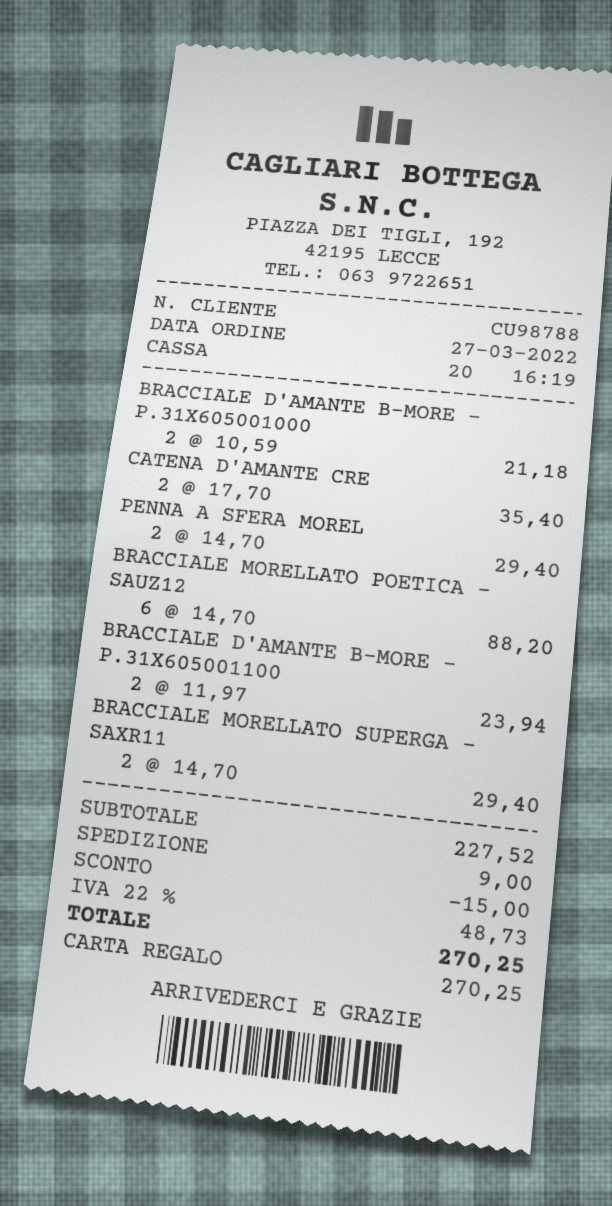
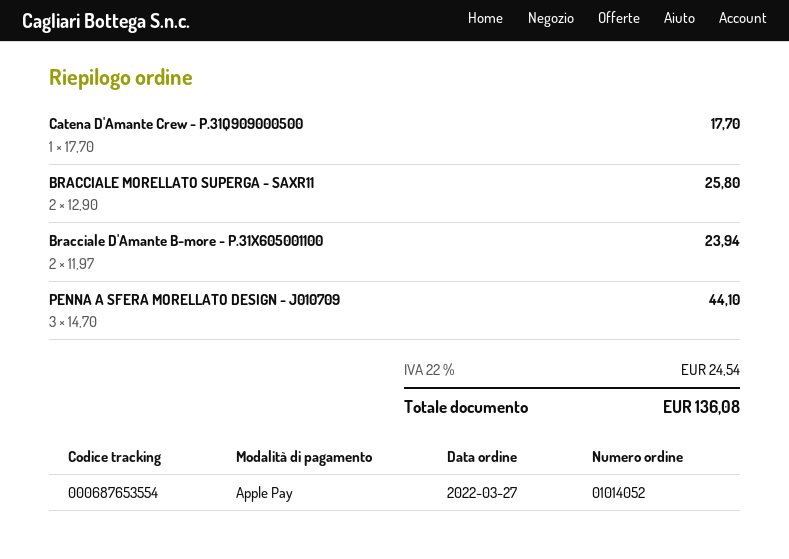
payment method: gift card -> Apple Pay
BRACCIALE D'AMANTE B-MORE - P.31X605001000: 2 x 10.59 = 21.18 -> none
CATENA D'AMANTE CRE: 2 x 17.70 = 35.40 -> 1 x 17.70 = 17.70
PENNA A SFERA MOREL: 2 x 14.70 = 29.40 -> 3 x 14.70 = 44.10
BRACCIALE MORELLATO POETICA - SAUZ12: 6 x 14.70 = 88.20 -> none
BRACCIALE MORELLATO SUPERGA - SAXR11: 2 x 14.70 = 29.40 -> 2 x 12.90 = 25.80
discount: 15.00 -> none
shipping: 9.00 -> none
tax: 22% = 48.73 -> 22% = 24.54
total: 270.25 -> 136.08

